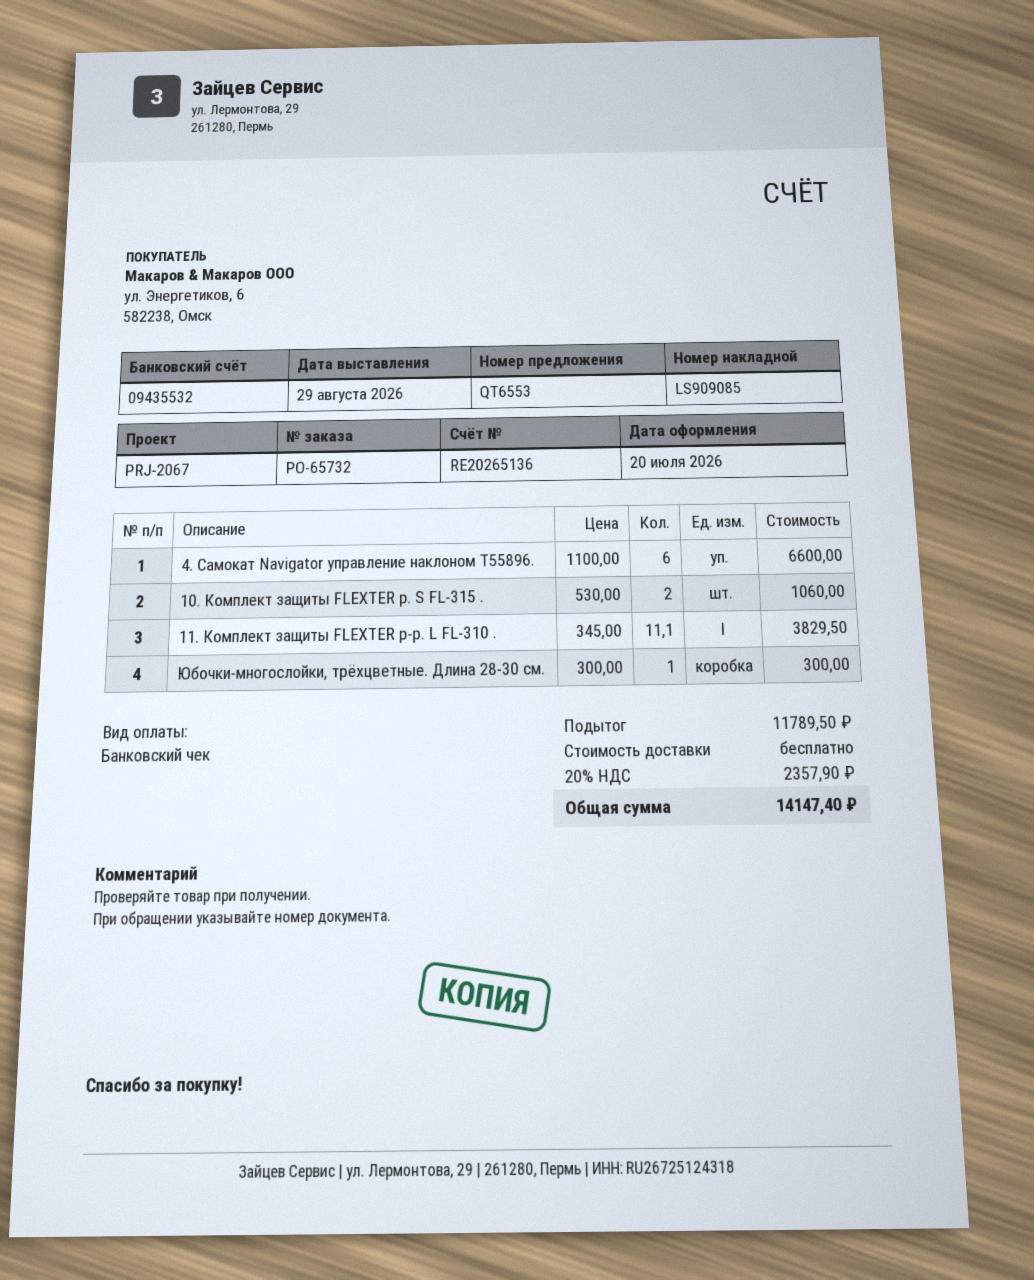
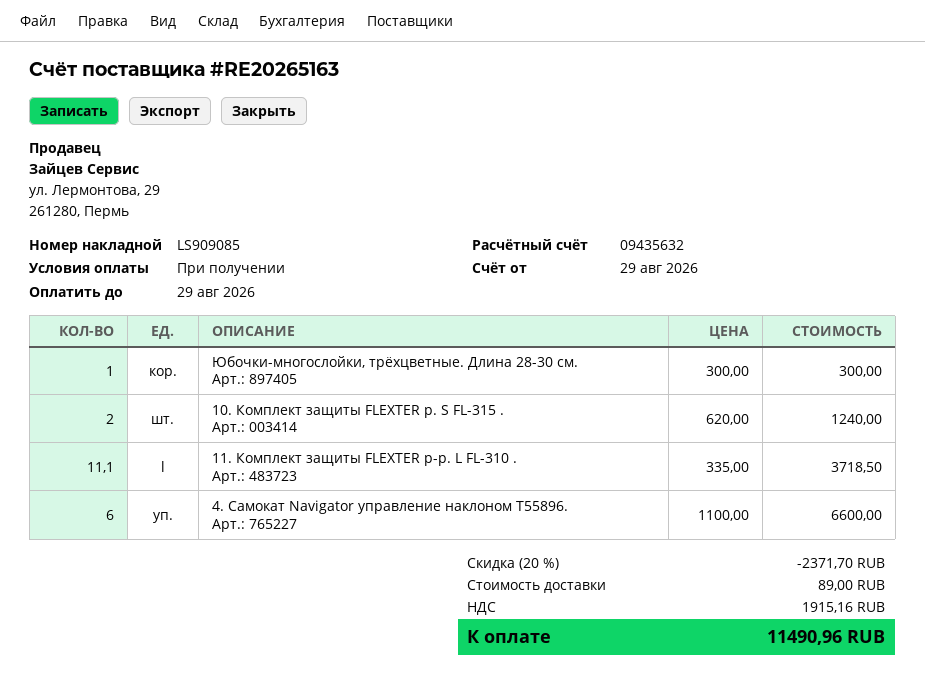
invoice number: RE20265136 -> RE20265163
bank account: 09435532 -> 09435632
10. Комплект защиты FLEXTER р. S FL-315 .: 2 x 530.00 = 1060.00 -> 2 x 620.00 = 1240.00
11. Комплект защиты FLEXTER р-р. L FL-310 .: 11.1 x 345.00 = 3829.50 -> 11.1 x 335.00 = 3718.50
discount: none -> 20% = 2371.70
shipping: 0.00 -> 89.00
tax: 2357.90 -> 1915.16
total: 14147.40 -> 11490.96

